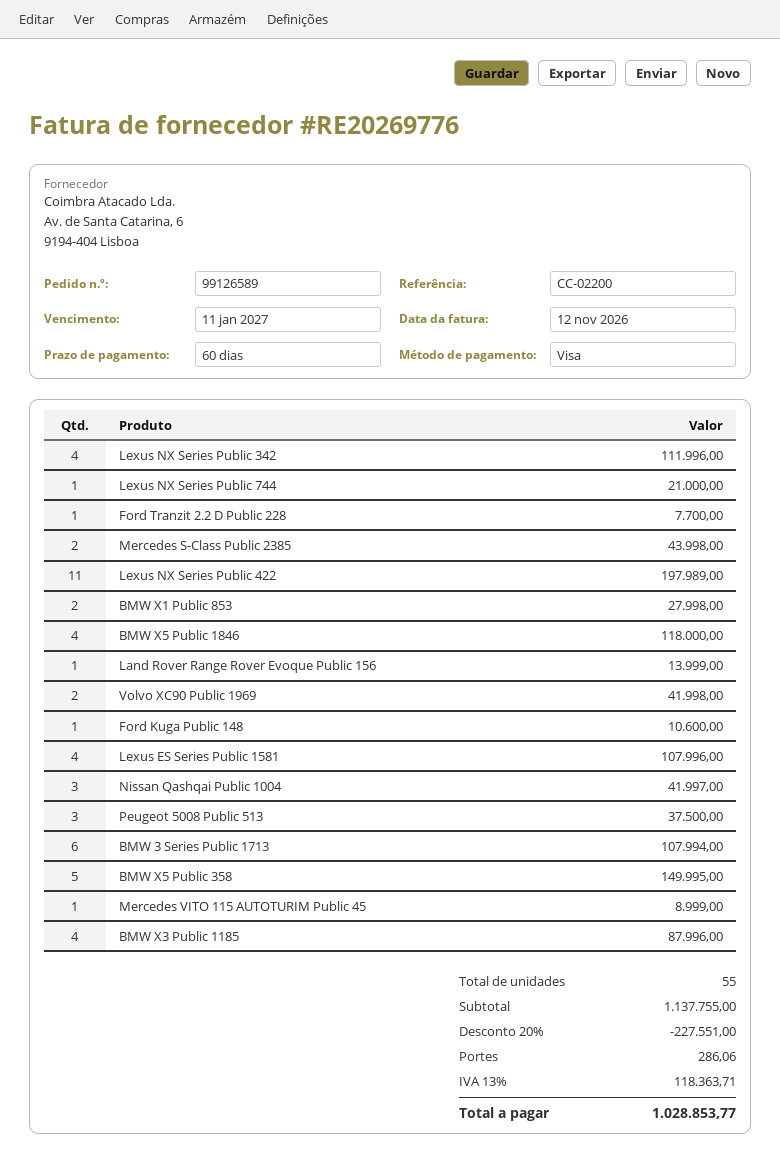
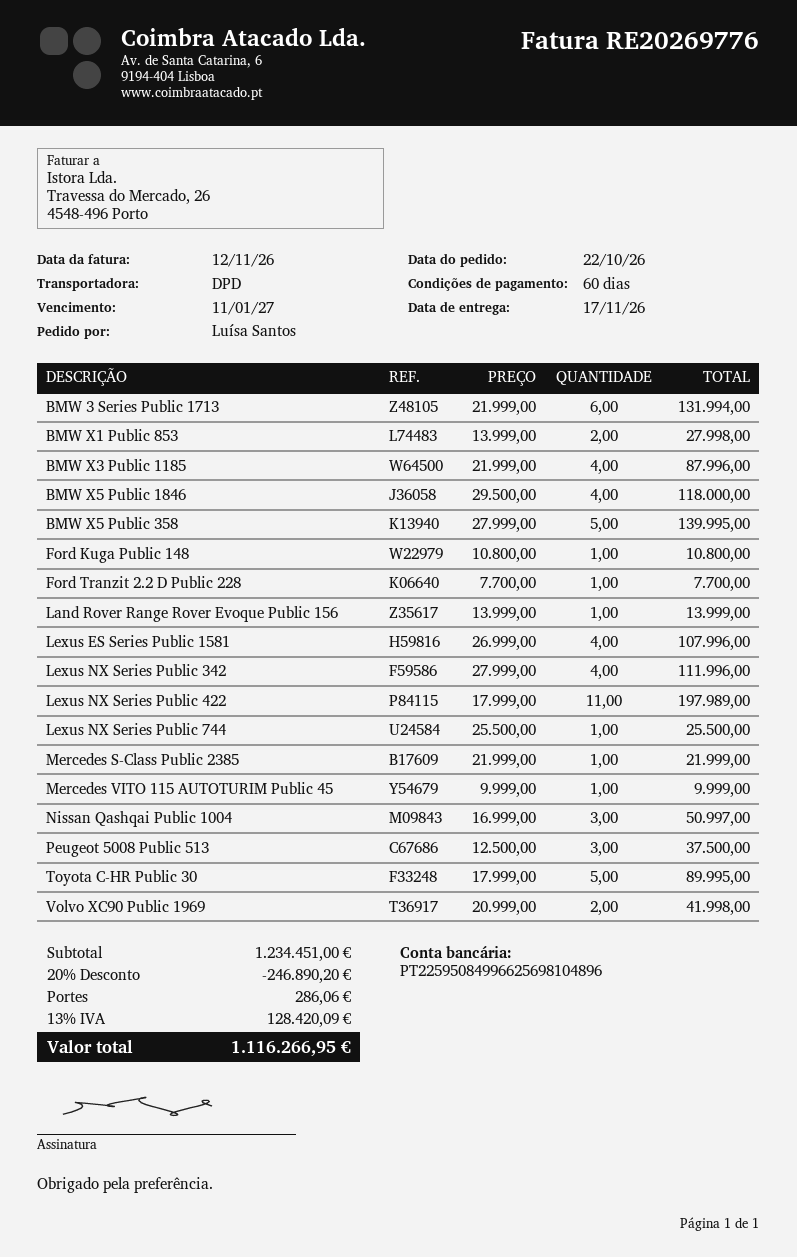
Lexus NX Series Public 744: 1 for 21000.00 -> 1 for 25500.00
Mercedes S-Class Public 2385: 2 for 43998.00 -> 1 for 21999.00
Ford Kuga Public 148: 1 for 10600.00 -> 1 for 10800.00
Nissan Qashqai Public 1004: 3 for 41997.00 -> 3 for 50997.00
BMW 3 Series Public 1713: 6 for 107994.00 -> 6 for 131994.00
BMW X5 Public 358: 5 for 149995.00 -> 5 for 139995.00
Mercedes VITO 115 AUTOTURIM Public 45: 1 for 8999.00 -> 1 for 9999.00
Toyota C-HR Public 30: none -> 5 for 89995.00
subtotal: 1137755.00 -> 1234451.00
discount: 20% = 227551.00 -> 20% = 246890.20
tax: 13% = 118363.71 -> 13% = 128420.09
total: 1028853.77 -> 1116266.95

